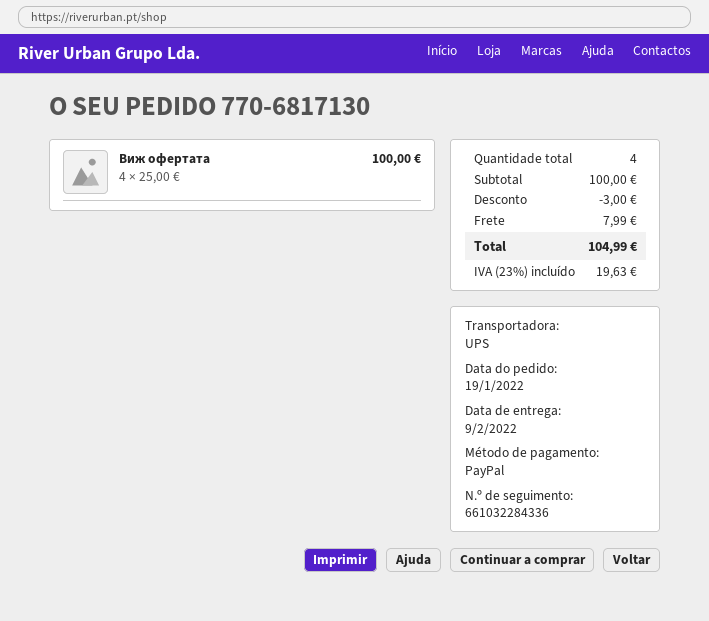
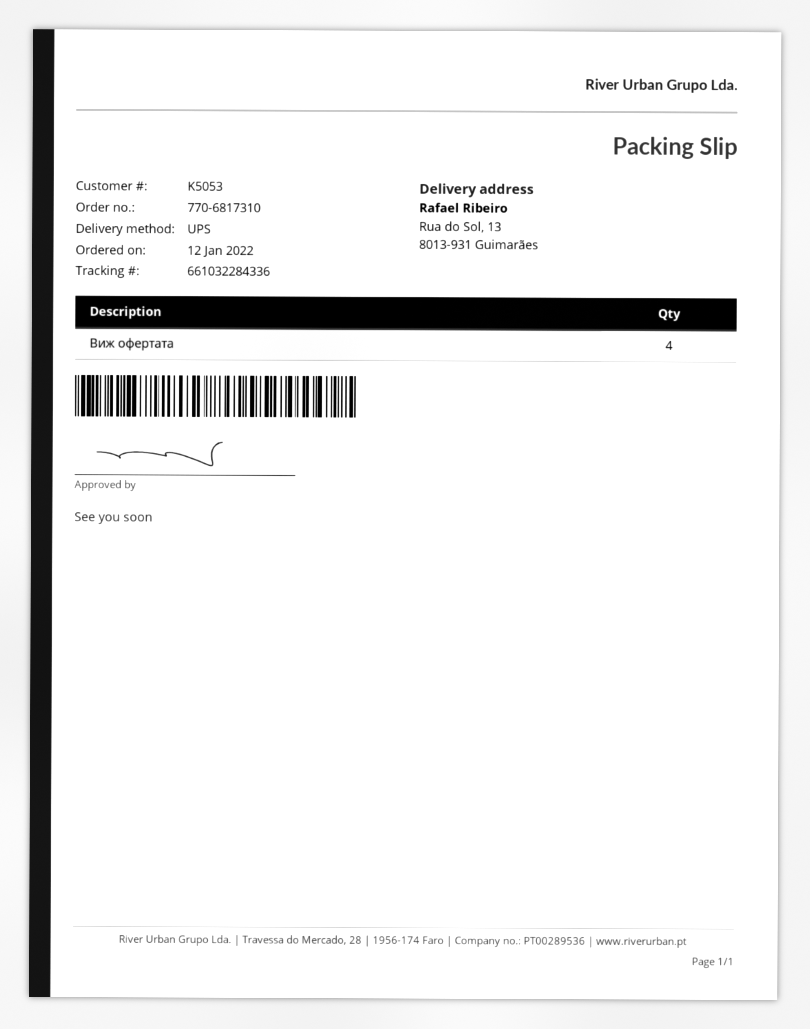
order number: 770-6817130 -> 770-6817310
order date: 2022-01-19 -> 2022-01-12

